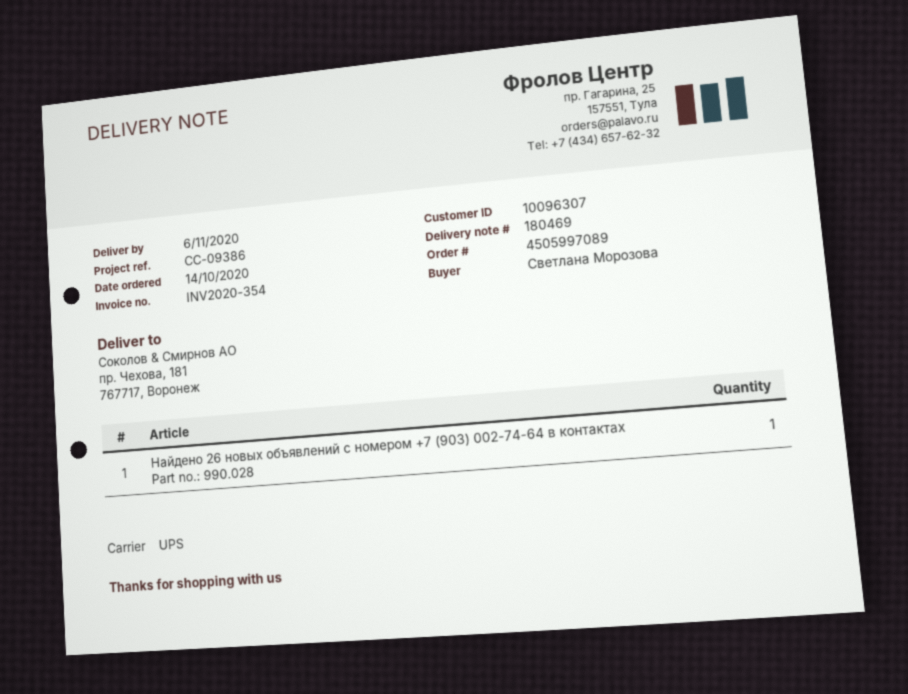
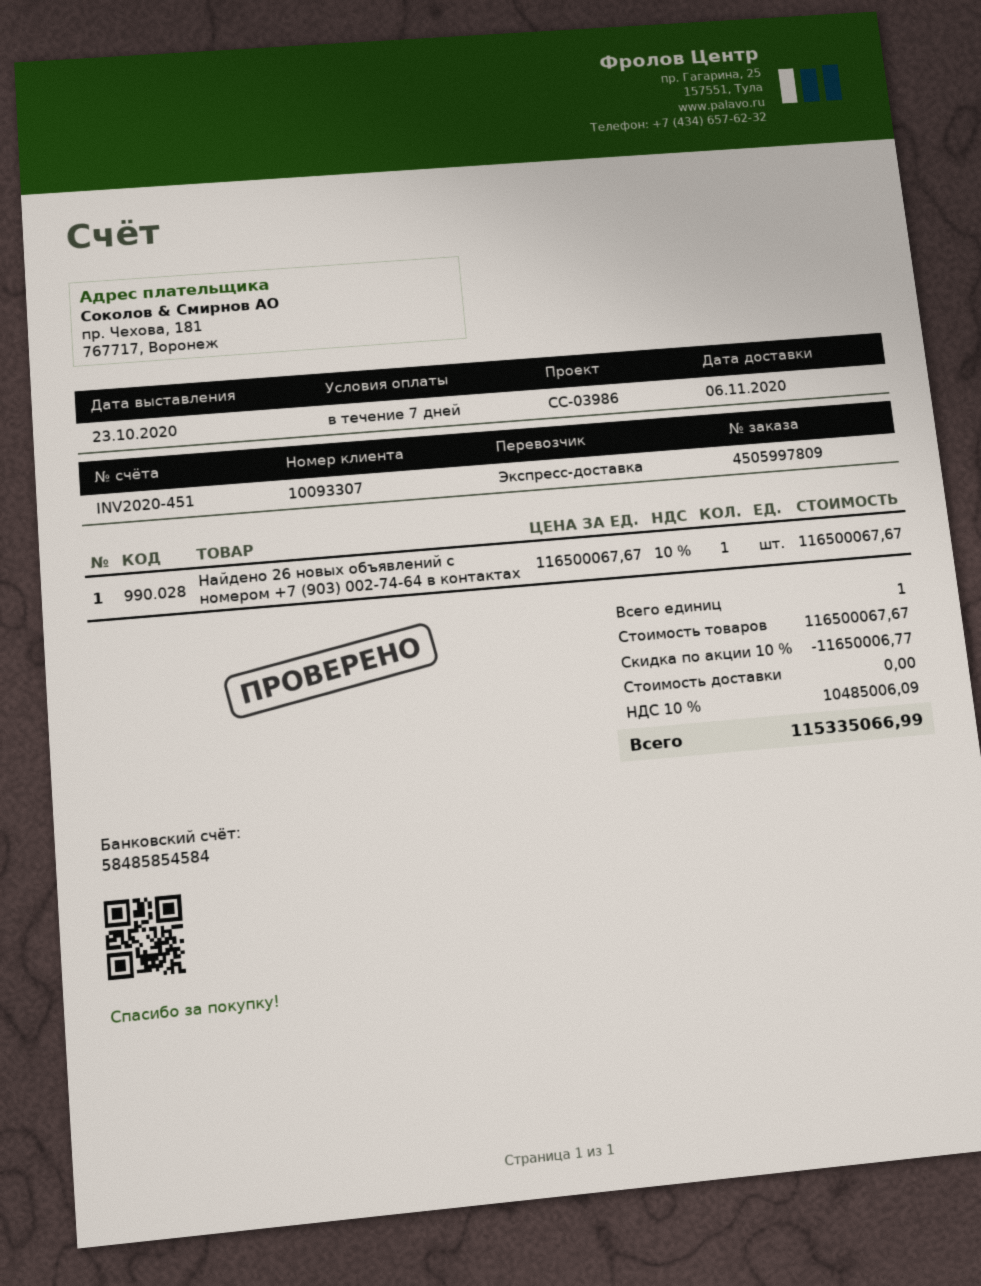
order number: 4505997089 -> 4505997809
invoice number: INV2020-354 -> INV2020-451
customer number: 10096307 -> 10093307
reference: CC-09386 -> CC-03986
shipping method: UPS -> express

